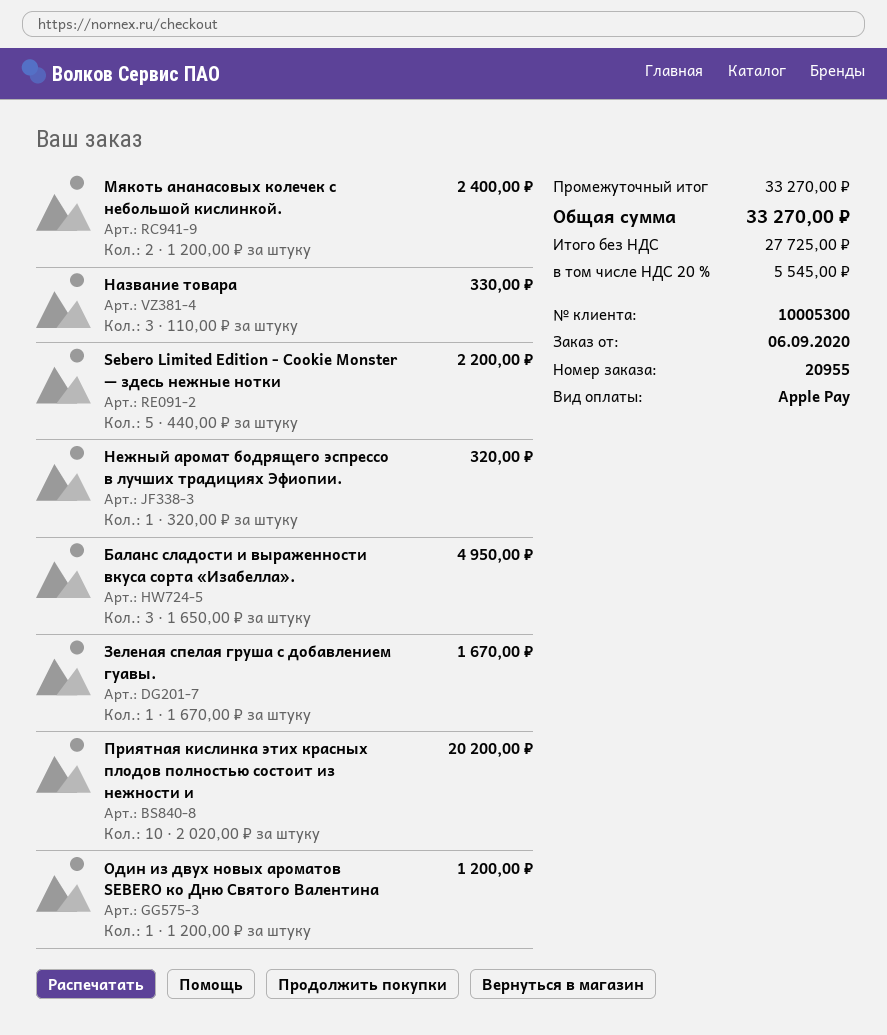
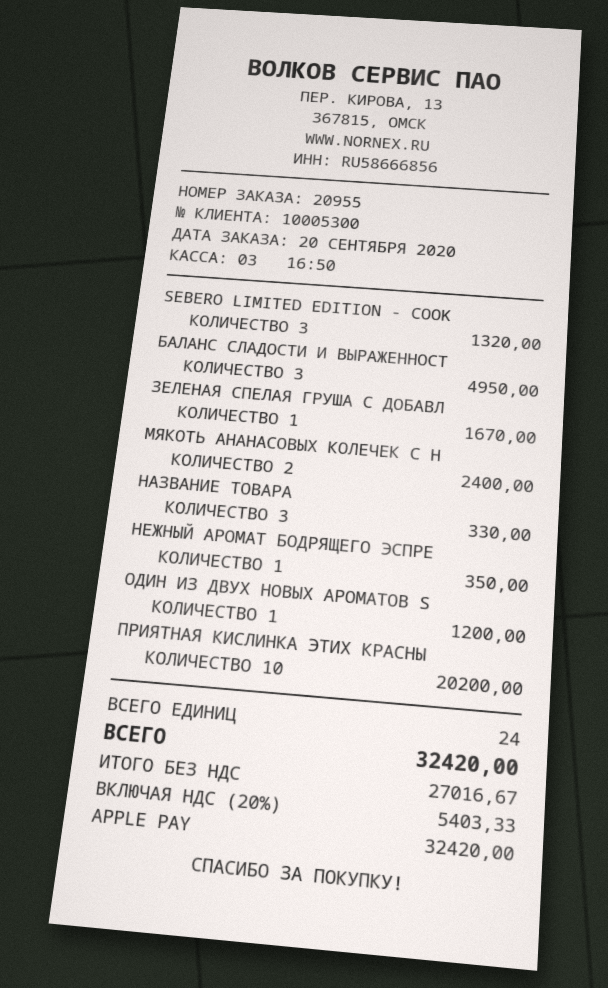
order date: 2020-09-06 -> 2020-09-20
Sebero Limited Edition - Cookie Monster — здесь нежные нотки: 5 for 2200.00 -> 3 for 1320.00
Нежный аромат бодрящего эспрессо в лучших традициях Эфиопии.: 1 for 320.00 -> 1 for 350.00
net: 27725.00 -> 27016.67
tax: 20% = 5545.00 -> 20% = 5403.33
total: 33270.00 -> 32420.00

